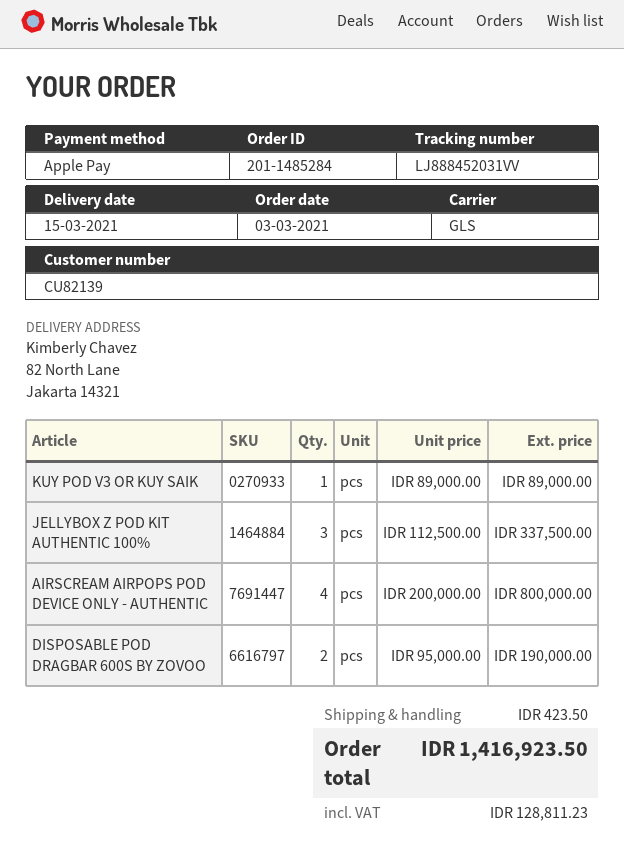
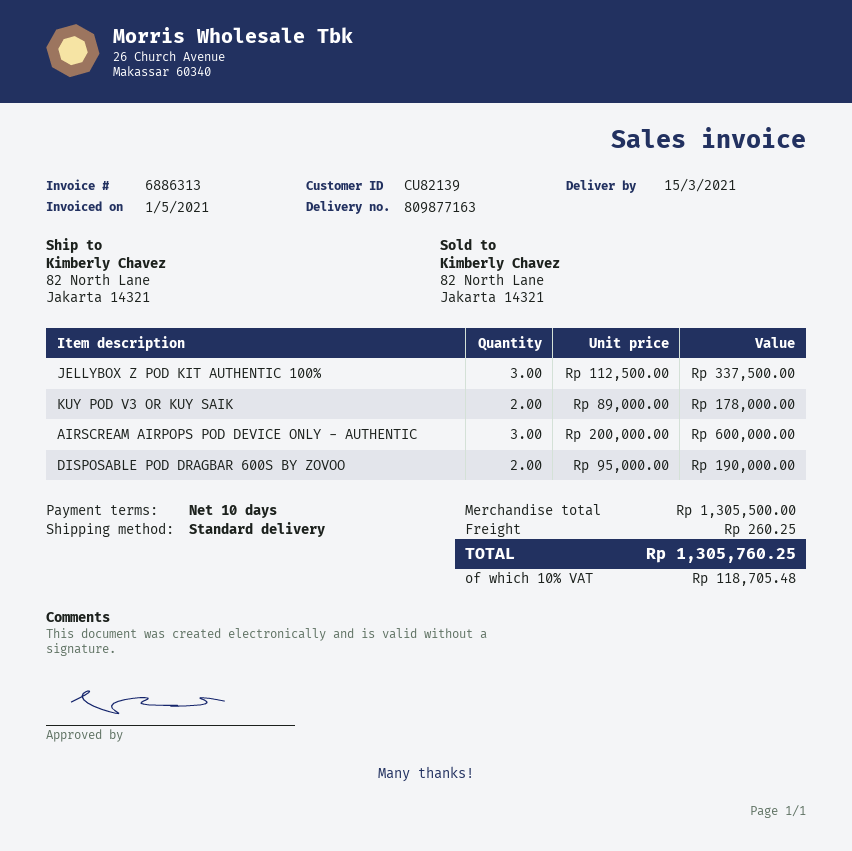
shipping method: GLS -> standard
KUY POD V3 OR KUY SAIK: 1 x 89000.00 = 89000.00 -> 2 x 89000.00 = 178000.00
AIRSCREAM AIRPOPS POD DEVICE ONLY - AUTHENTIC: 4 x 200000.00 = 800000.00 -> 3 x 200000.00 = 600000.00
shipping: 423.50 -> 260.25
tax: 128811.23 -> 118705.48
total: 1416923.50 -> 1305760.25

